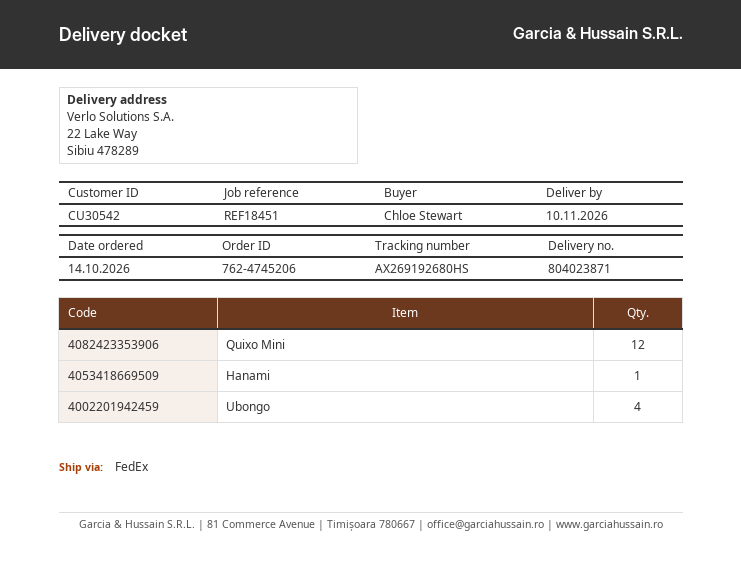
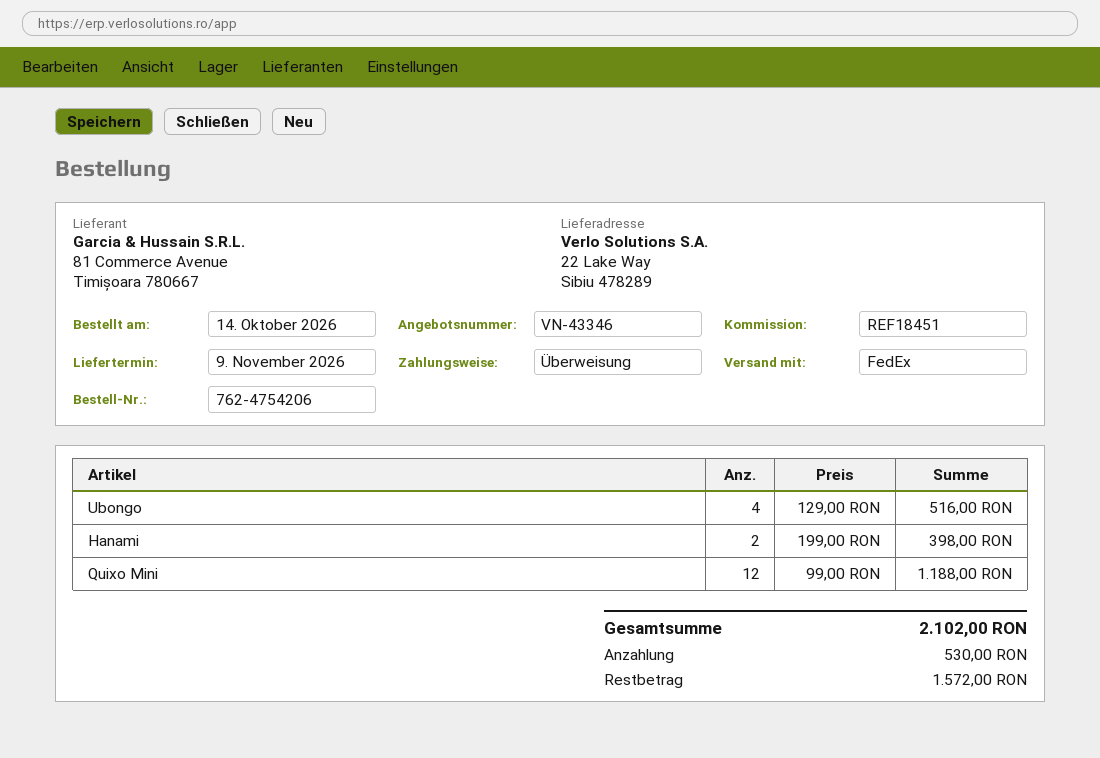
order number: 762-4745206 -> 762-4754206
delivery date: 2026-11-10 -> 2026-11-09
Hanami: 1 -> 2

